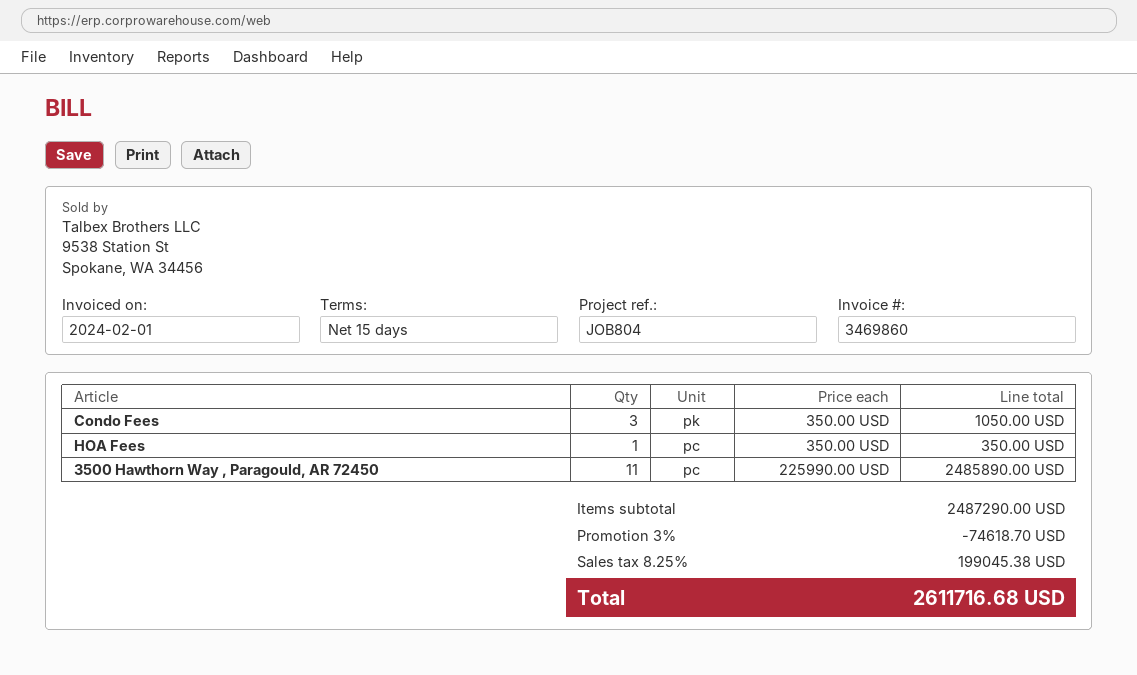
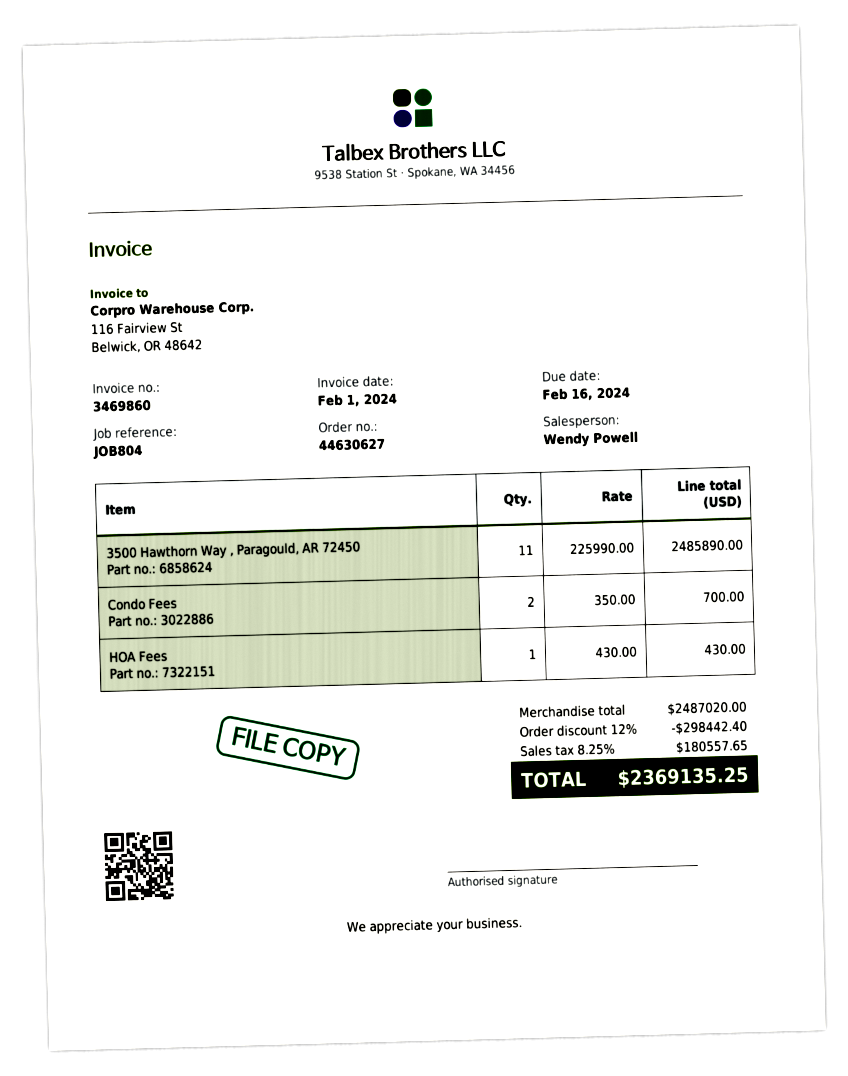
Condo Fees: 3 x 350.00 = 1050.00 -> 2 x 350.00 = 700.00
HOA Fees: 1 x 350.00 = 350.00 -> 1 x 430.00 = 430.00
subtotal: 2487290.00 -> 2487020.00
discount: 3% = 74618.70 -> 12% = 298442.40
tax: 8.25% = 199045.38 -> 8.25% = 180557.65
total: 2611716.68 -> 2369135.25

